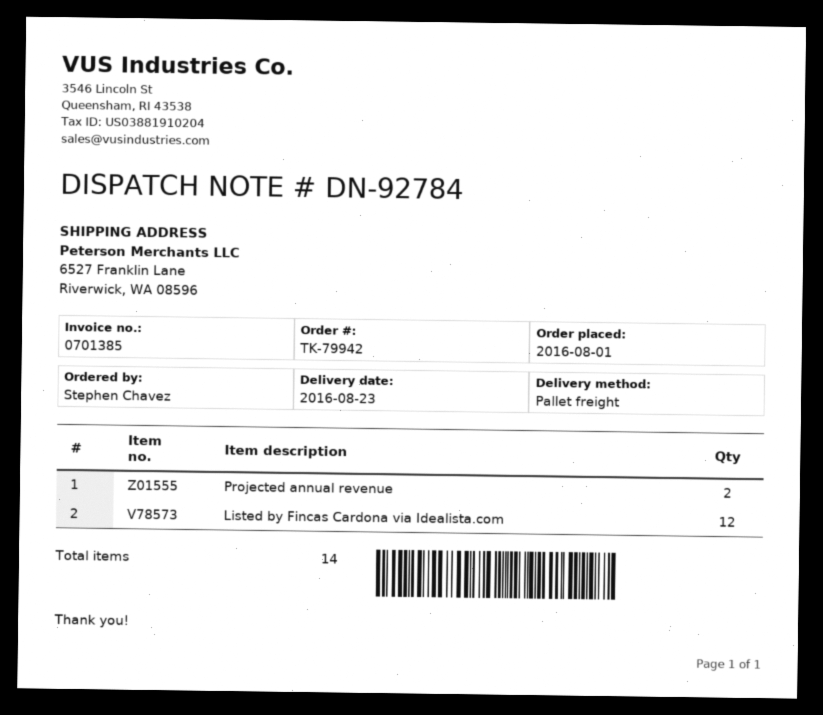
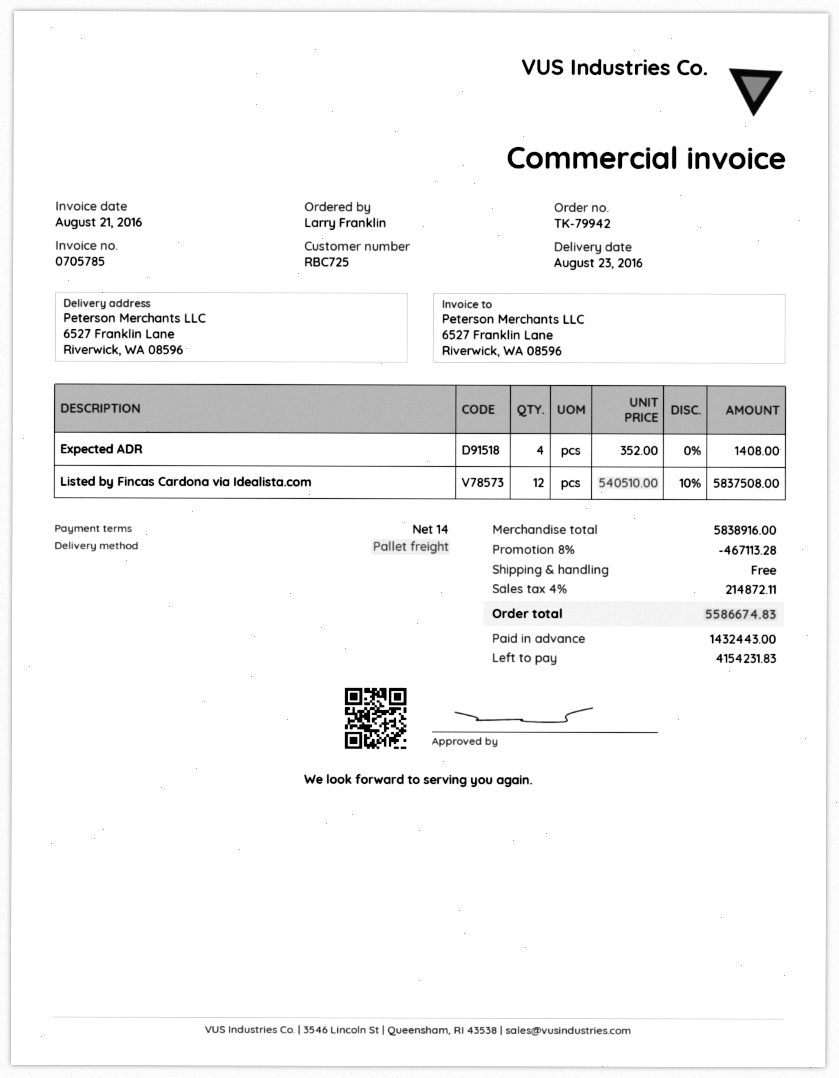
invoice number: 0701385 -> 0705785
ordered by: Stephen Chavez -> Larry Franklin
Projected annual revenue: 2 -> none
Expected ADR: none -> 4

